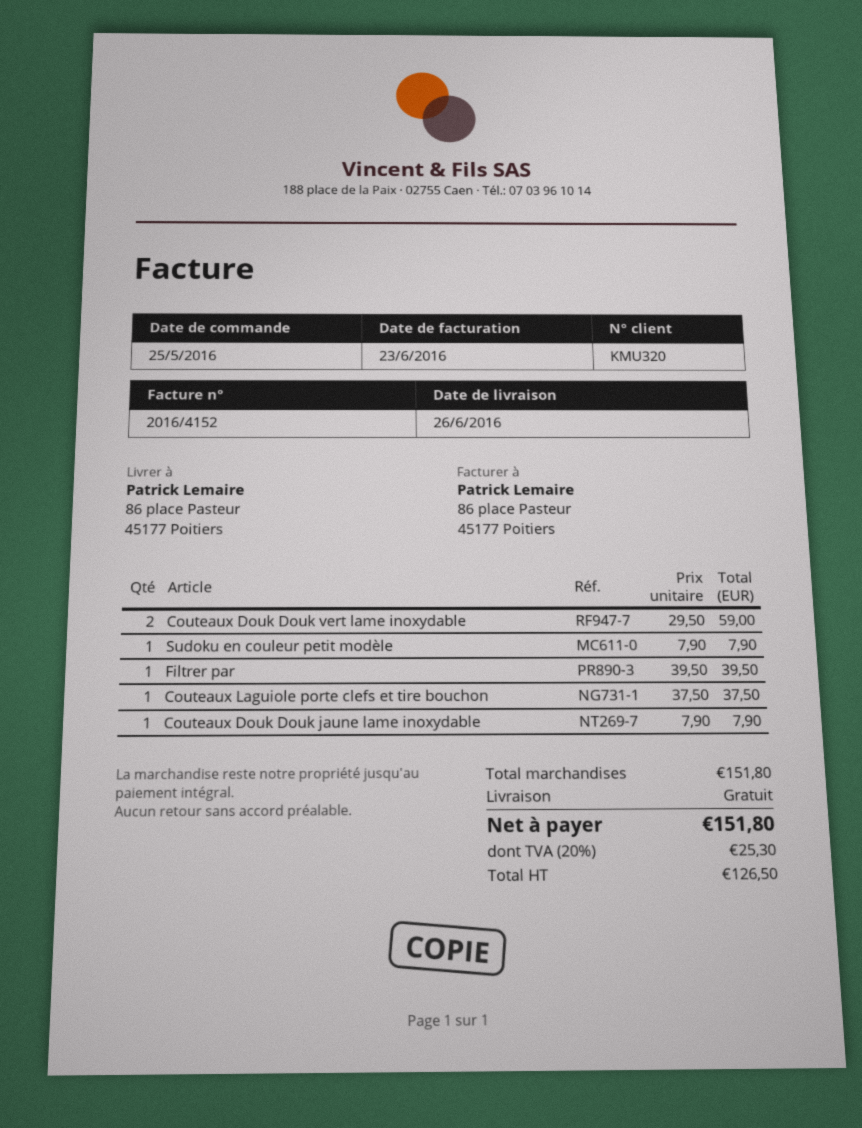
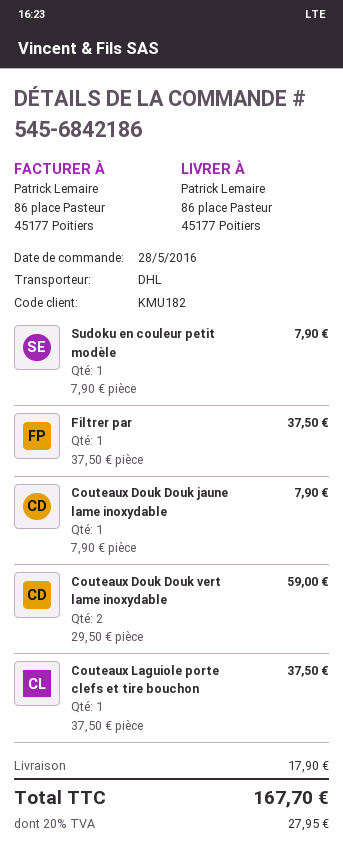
order date: 2016-05-25 -> 2016-05-28
customer number: KMU320 -> KMU182
Filtrer par: 1 x 39.50 = 39.50 -> 1 x 37.50 = 37.50
shipping: 0.00 -> 17.90
tax: 20% = 25.30 -> 20% = 27.95
total: 151.80 -> 167.70

